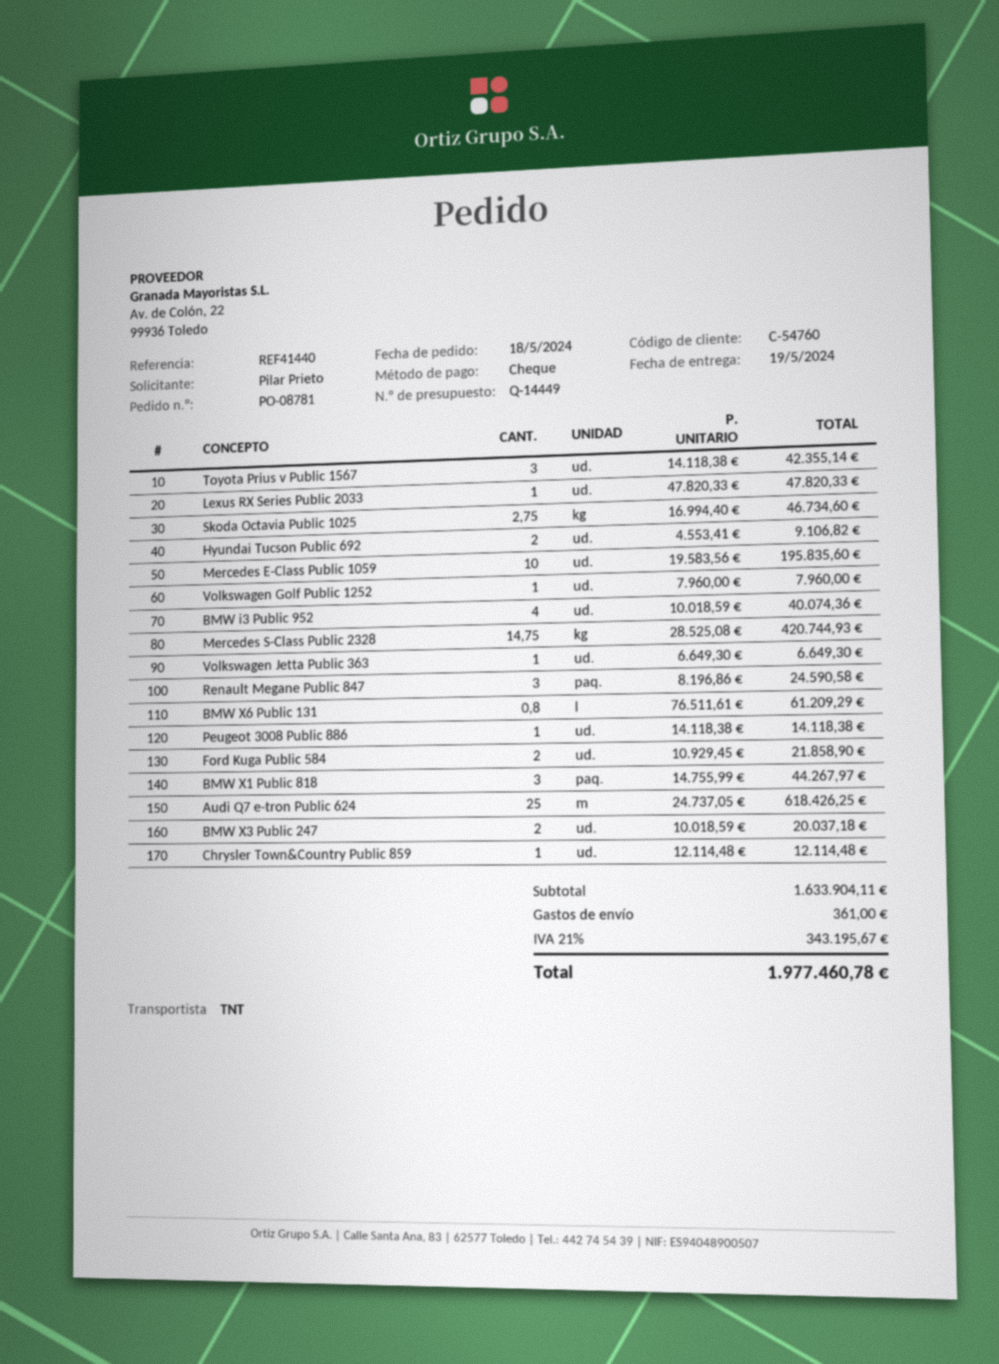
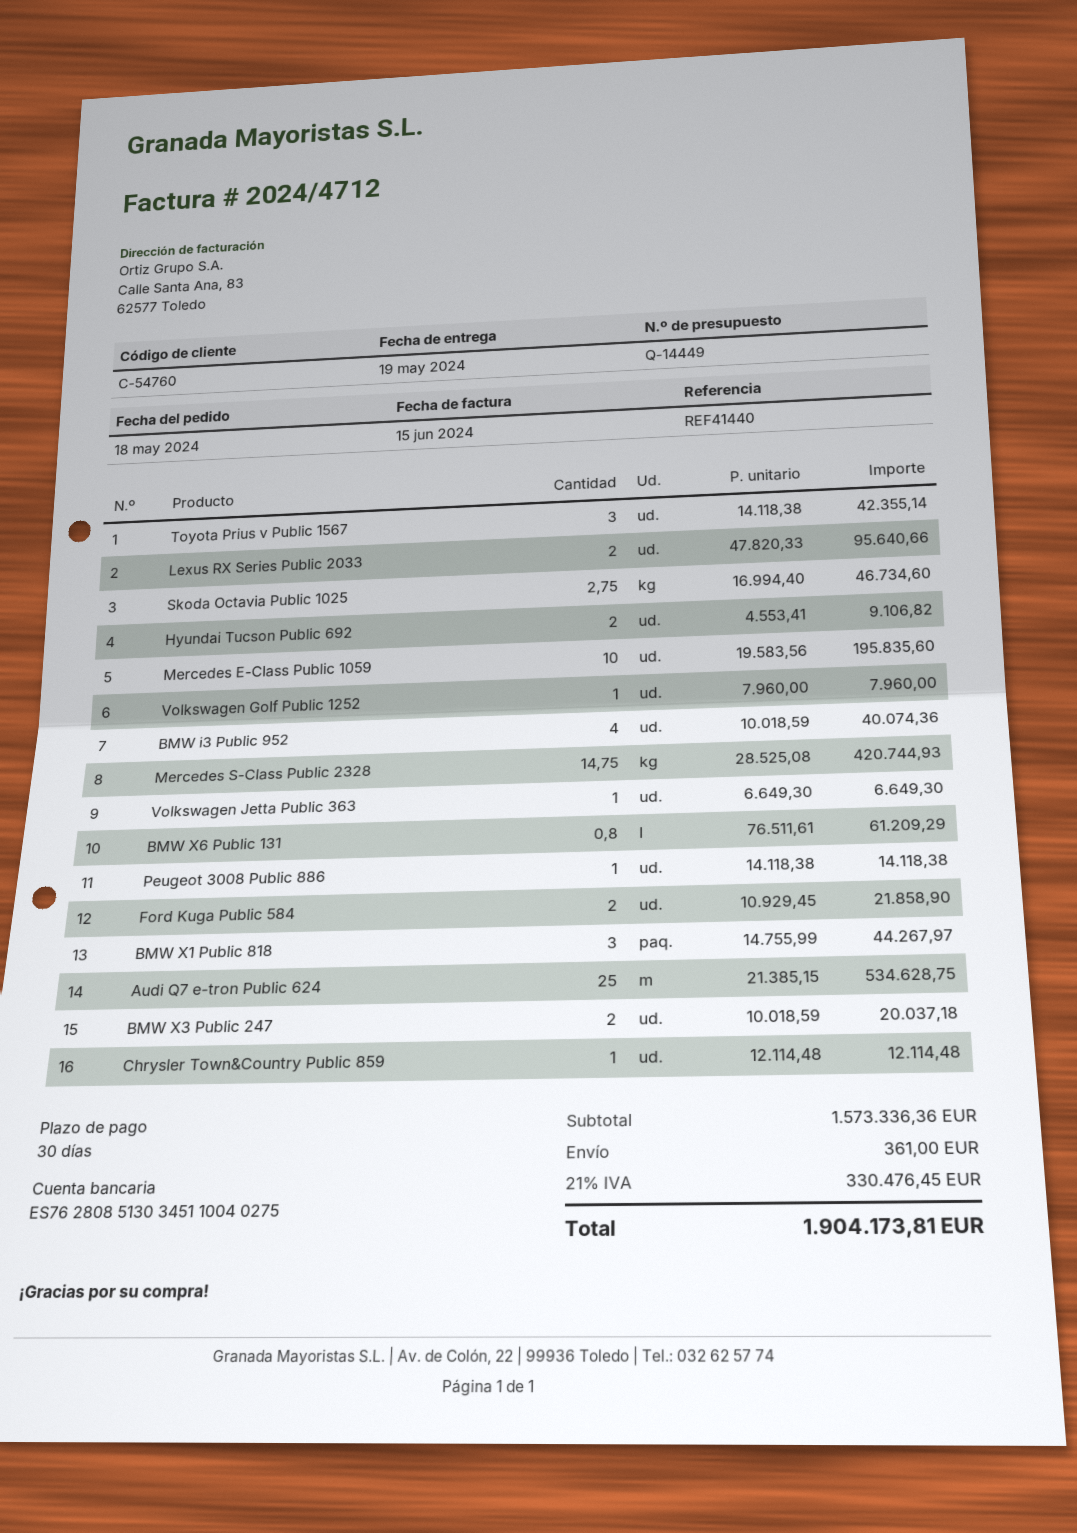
Lexus RX Series Public 2033: 1 x 47820.33 = 47820.33 -> 2 x 47820.33 = 95640.66
Renault Megane Public 847: 3 x 8196.86 = 24590.58 -> none
Audi Q7 e-tron Public 624: 25 x 24737.05 = 618426.25 -> 25 x 21385.15 = 534628.75
subtotal: 1633904.11 -> 1573336.36
tax: 21% = 343195.67 -> 21% = 330476.45
total: 1977460.78 -> 1904173.81

